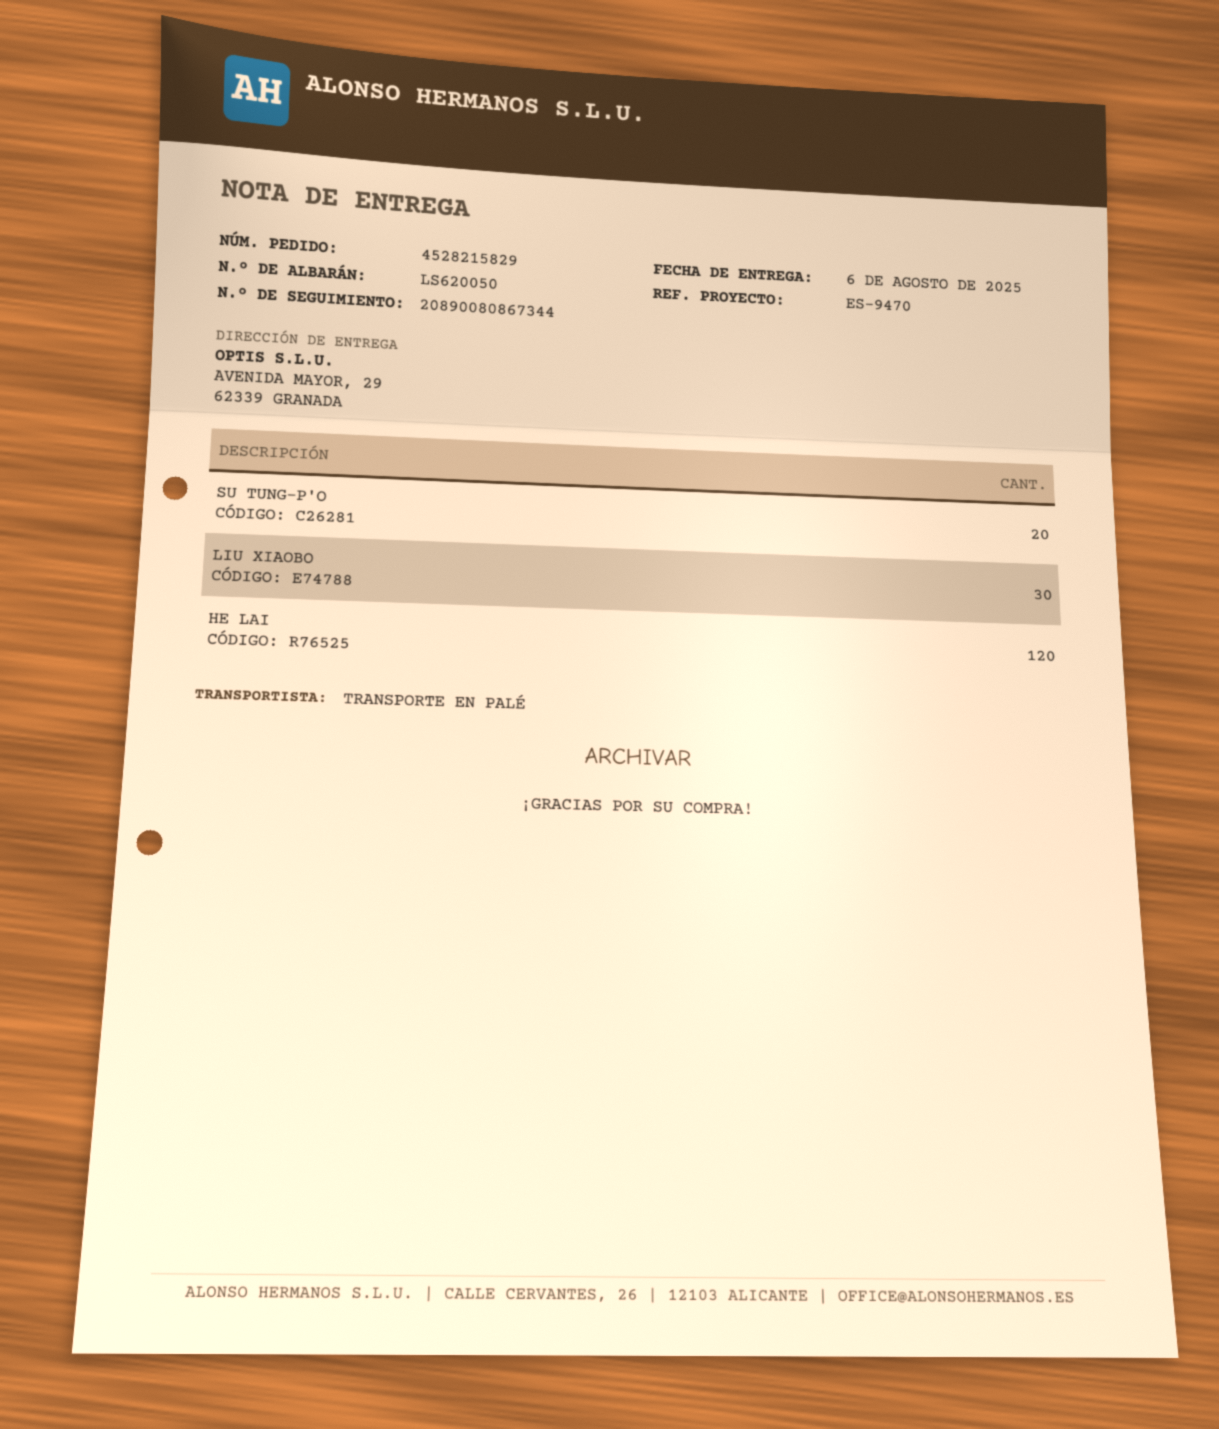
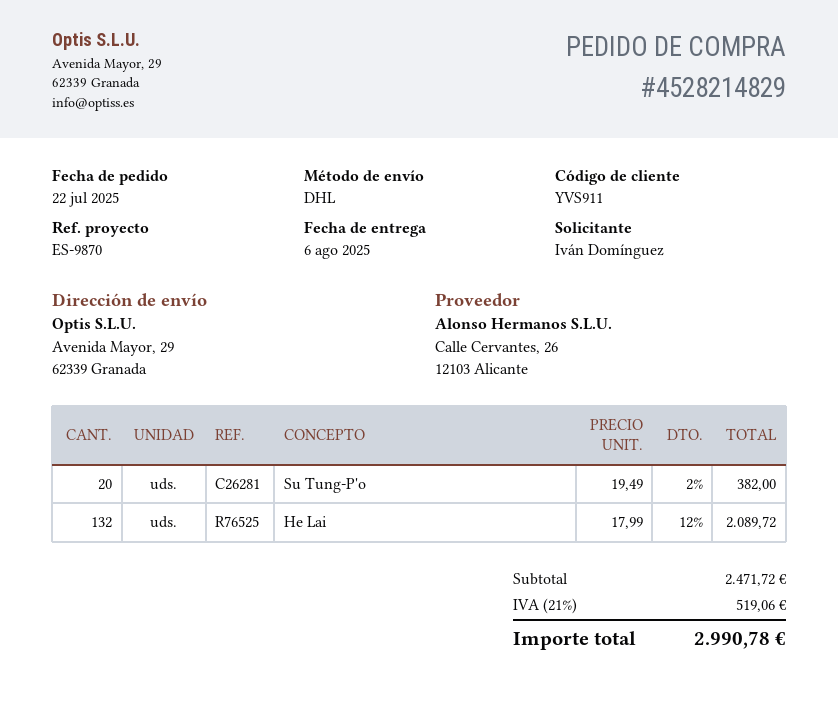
order number: 4528215829 -> 4528214829
reference: ES-9470 -> ES-9870
shipping method: pallet freight -> DHL
LIU XIAOBO: 30 -> none
HE LAI: 120 -> 132

